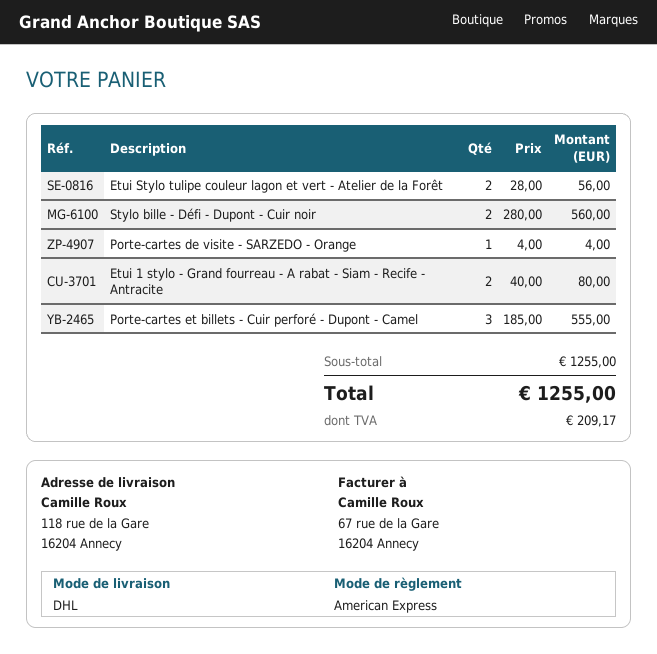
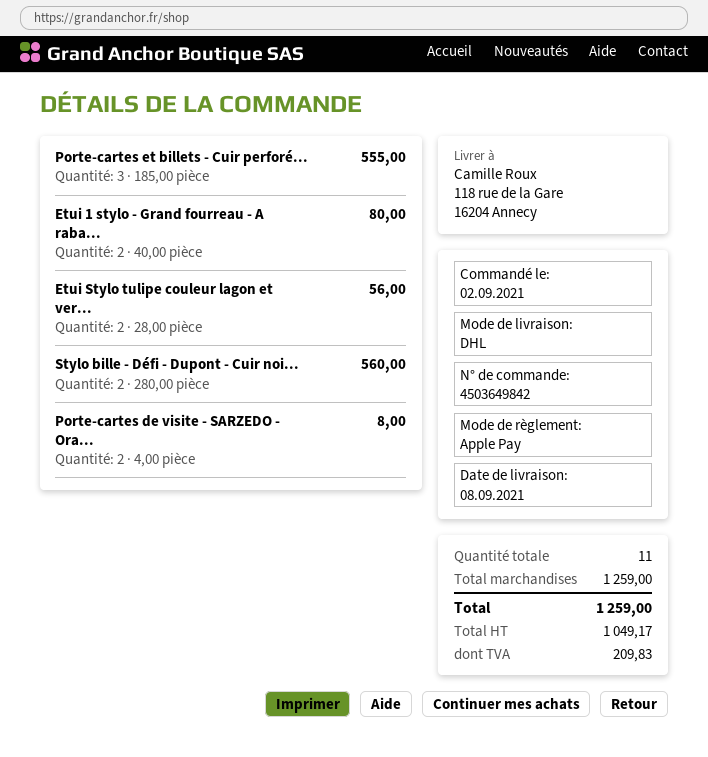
payment method: American Express -> Apple Pay
Porte-cartes de visite - SARZEDO - Orange: 1 x 4.00 = 4.00 -> 2 x 4.00 = 8.00
subtotal: 1255.00 -> 1259.00
tax: 209.17 -> 209.83
total: 1255.00 -> 1259.00

